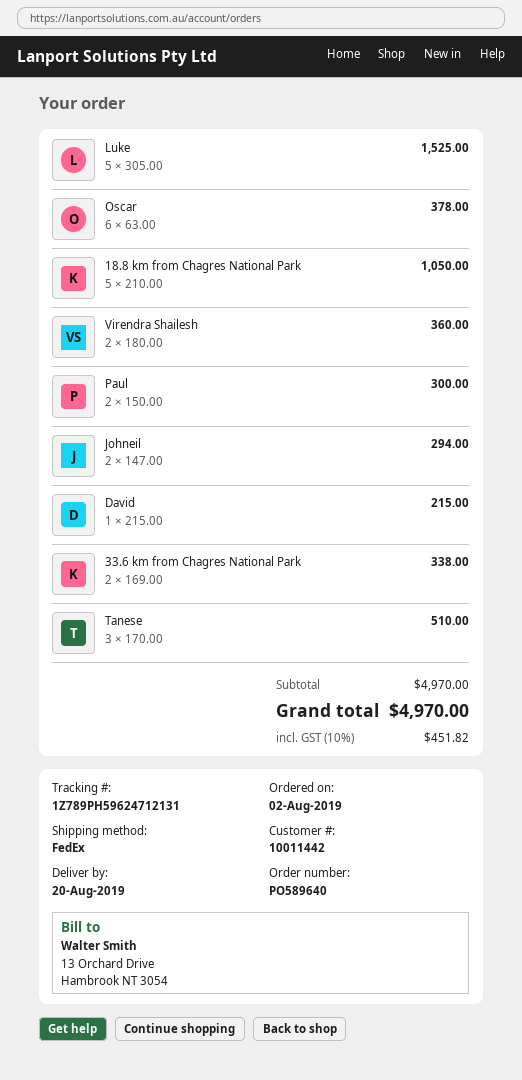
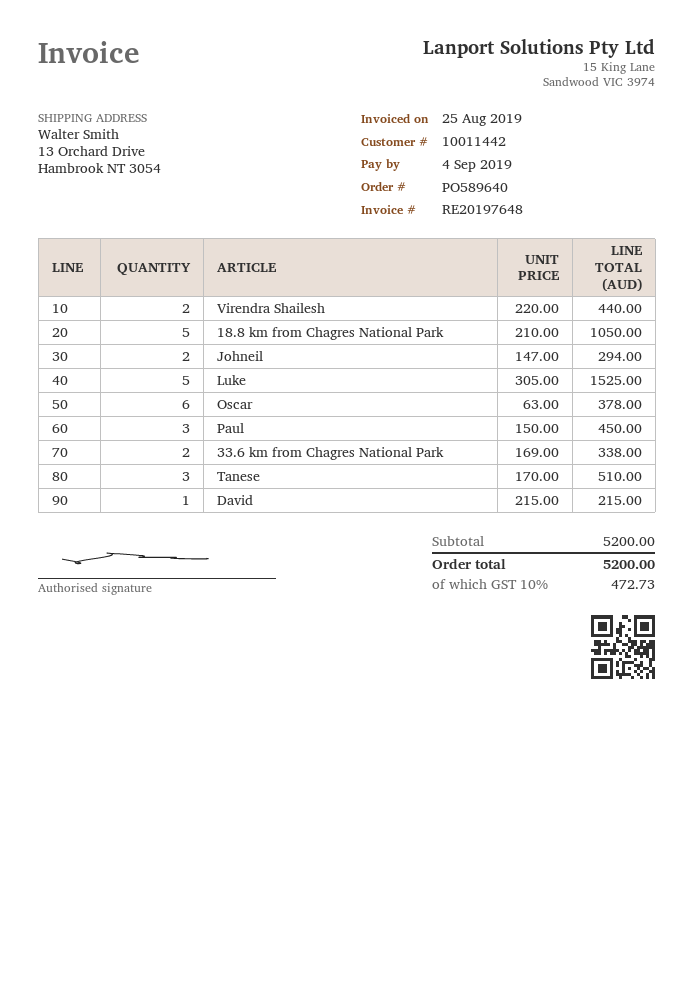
Virendra Shailesh: 2 x 180.00 = 360.00 -> 2 x 220.00 = 440.00
Paul: 2 x 150.00 = 300.00 -> 3 x 150.00 = 450.00
subtotal: 4970.00 -> 5200.00
tax: 10% = 451.82 -> 10% = 472.73
total: 4970.00 -> 5200.00

